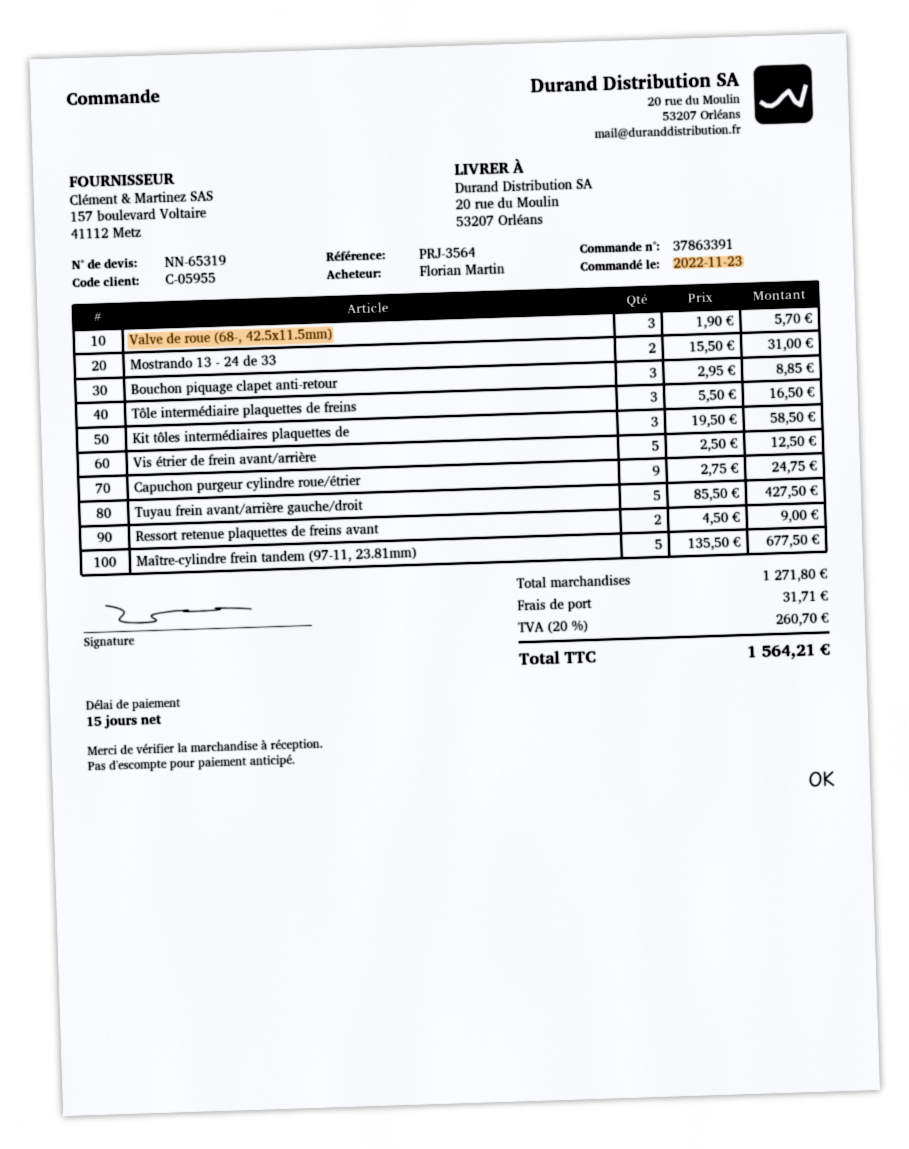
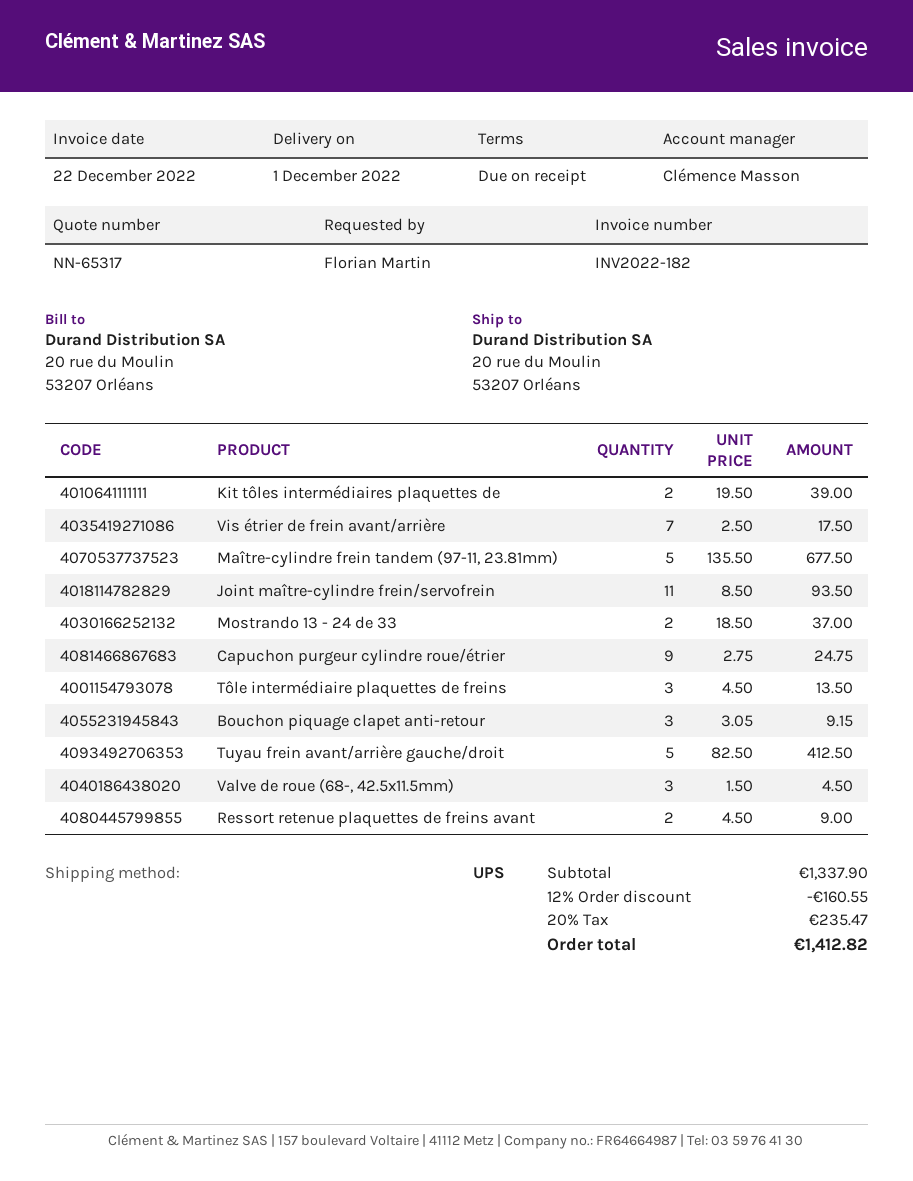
quote number: NN-65319 -> NN-65317
payment terms: 15 days -> on receipt
Valve de roue (68-, 42.5x11.5mm): 3 x 1.90 = 5.70 -> 3 x 1.50 = 4.50
Mostrando 13 - 24 de 33: 2 x 15.50 = 31.00 -> 2 x 18.50 = 37.00
Bouchon piquage clapet anti-retour: 3 x 2.95 = 8.85 -> 3 x 3.05 = 9.15
Tôle intermédiaire plaquettes de freins: 3 x 5.50 = 16.50 -> 3 x 4.50 = 13.50
Kit tôles intermédiaires plaquettes de: 3 x 19.50 = 58.50 -> 2 x 19.50 = 39.00
Vis étrier de frein avant/arrière: 5 x 2.50 = 12.50 -> 7 x 2.50 = 17.50
Tuyau frein avant/arrière gauche/droit: 5 x 85.50 = 427.50 -> 5 x 82.50 = 412.50
Joint maître-cylindre frein/servofrein: none -> 11 x 8.50 = 93.50
subtotal: 1271.80 -> 1337.90
discount: none -> 12% = 160.55
shipping: 31.71 -> none
tax: 20% = 260.70 -> 20% = 235.47
total: 1564.21 -> 1412.82

